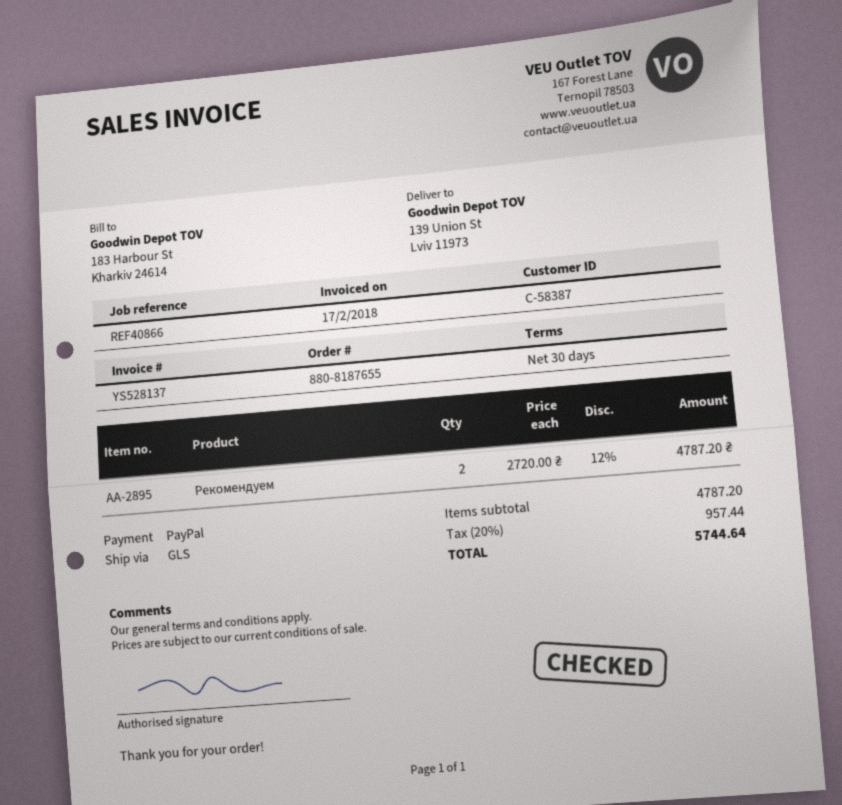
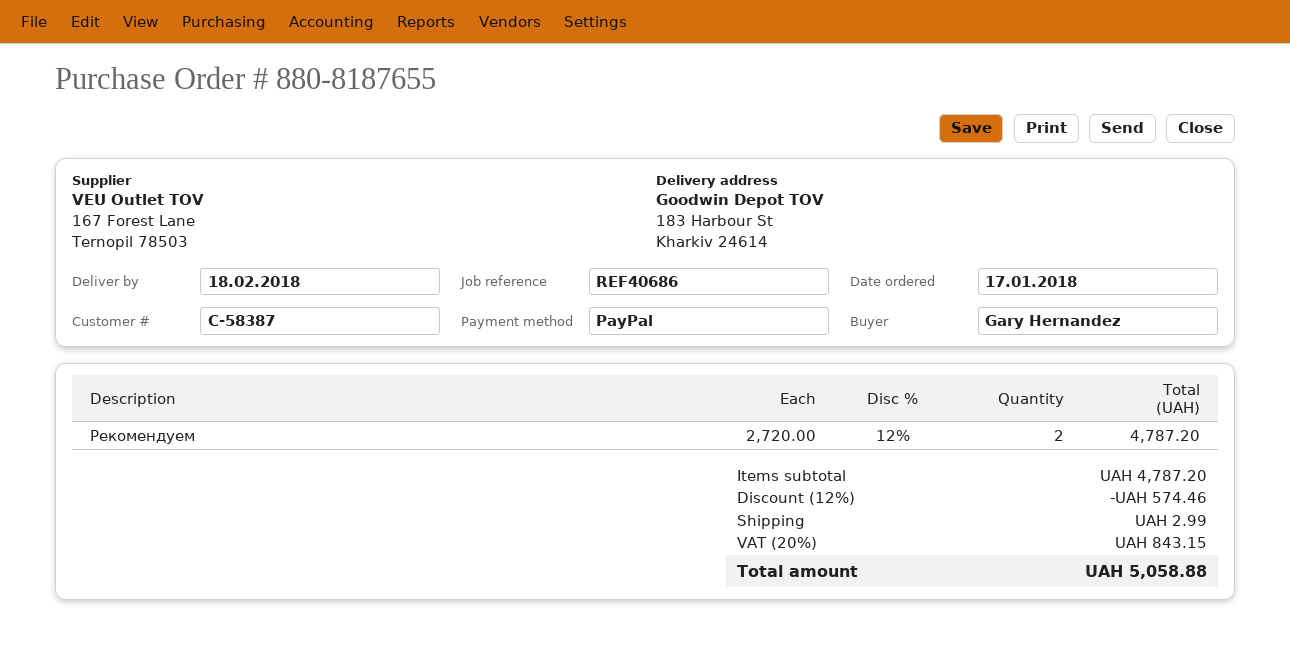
reference: REF40866 -> REF40686
ship to: 139 Union St, Lviv 11973 -> 183 Harbour St, Kharkiv 24614
discount: none -> 12% = 574.46
shipping: none -> 2.99
tax: 20% = 957.44 -> 20% = 843.15
total: 5744.64 -> 5058.88

